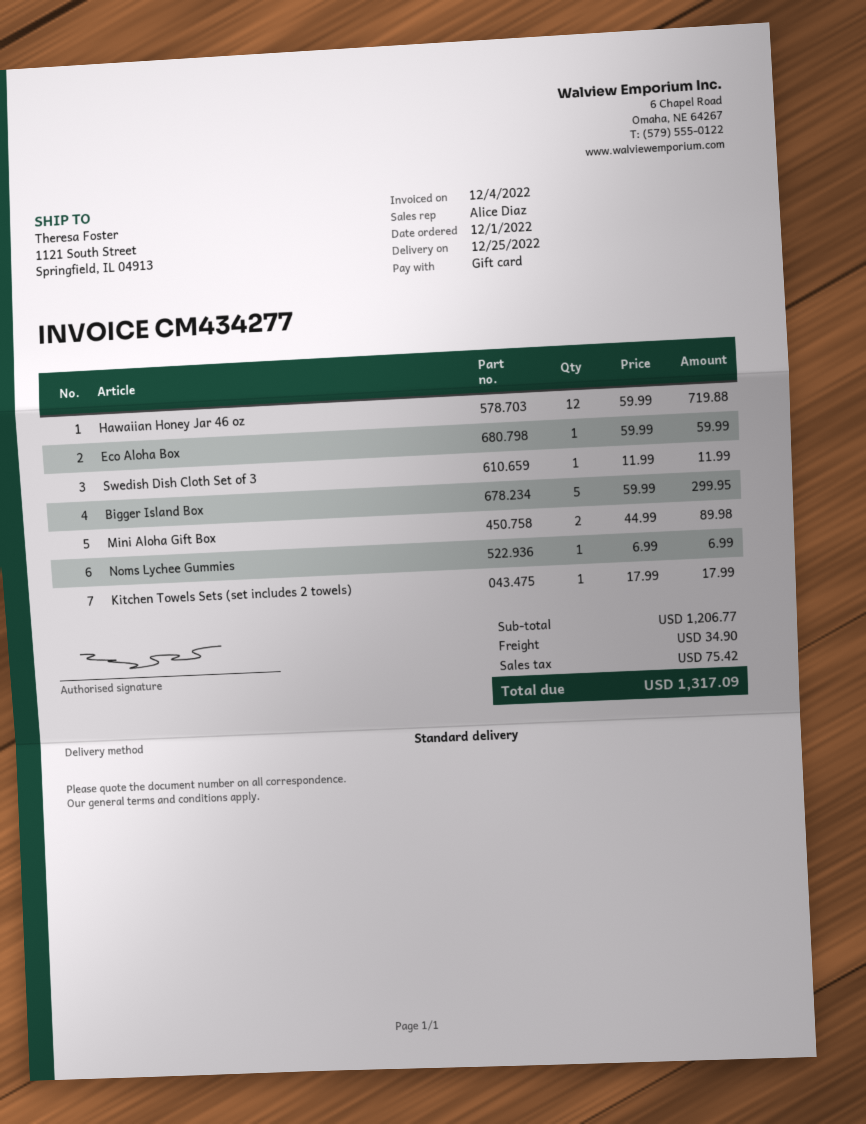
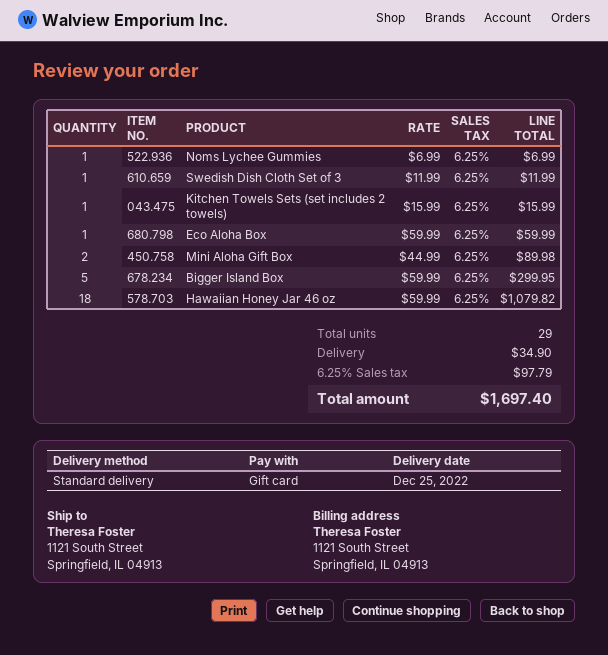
Hawaiian Honey Jar 46 oz: 12 x 59.99 = 719.88 -> 18 x 59.99 = 1079.82
Kitchen Towels Sets (set includes 2 towels): 1 x 17.99 = 17.99 -> 1 x 15.99 = 15.99
tax: 75.42 -> 97.79
total: 1317.09 -> 1697.40

